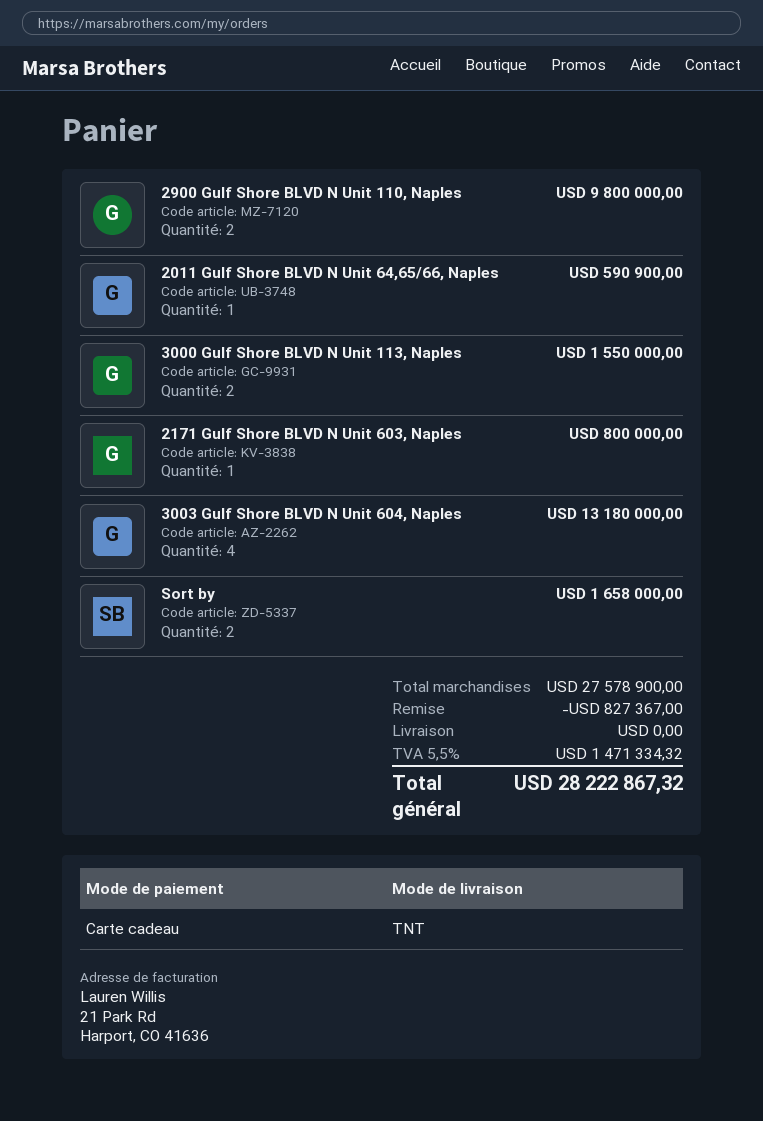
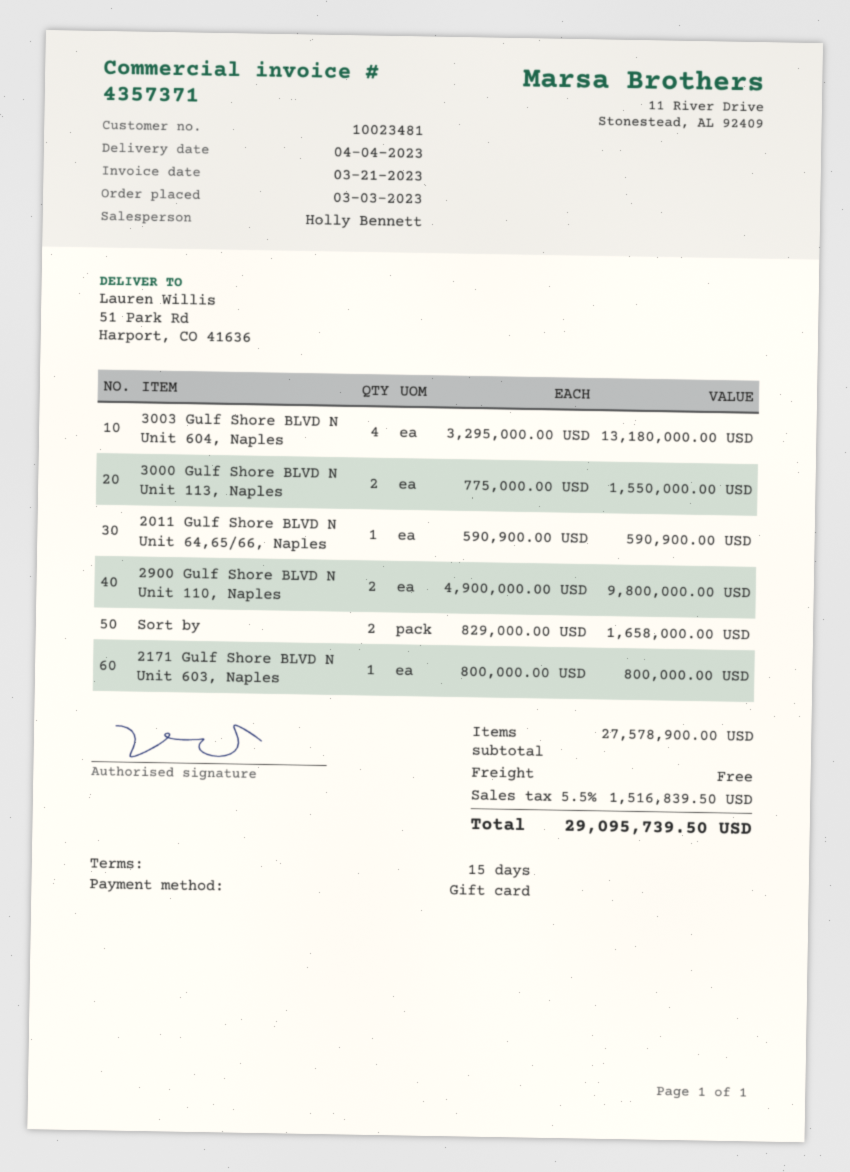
discount: 827367.00 -> none
tax: 5.5% = 1471334.32 -> 5.5% = 1516839.50
total: 28222867.32 -> 29095739.50

